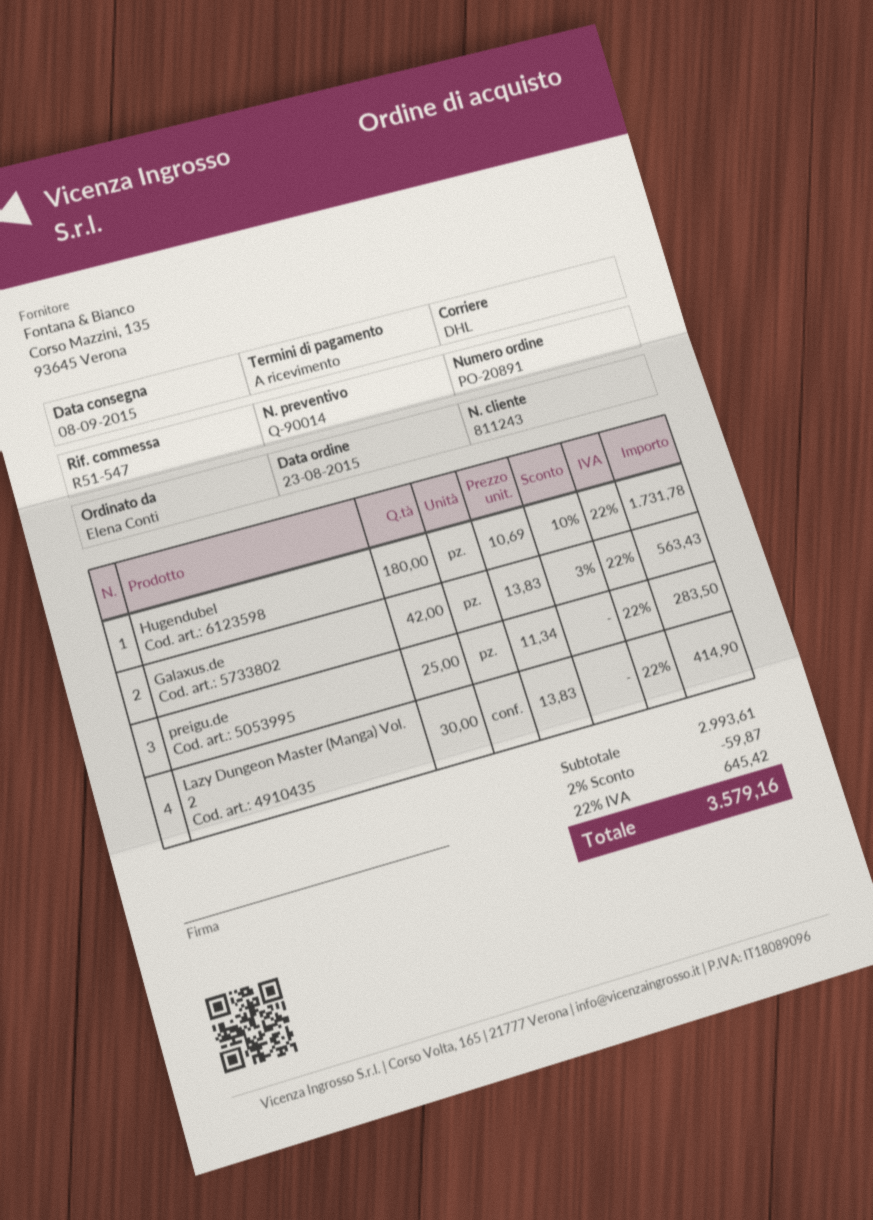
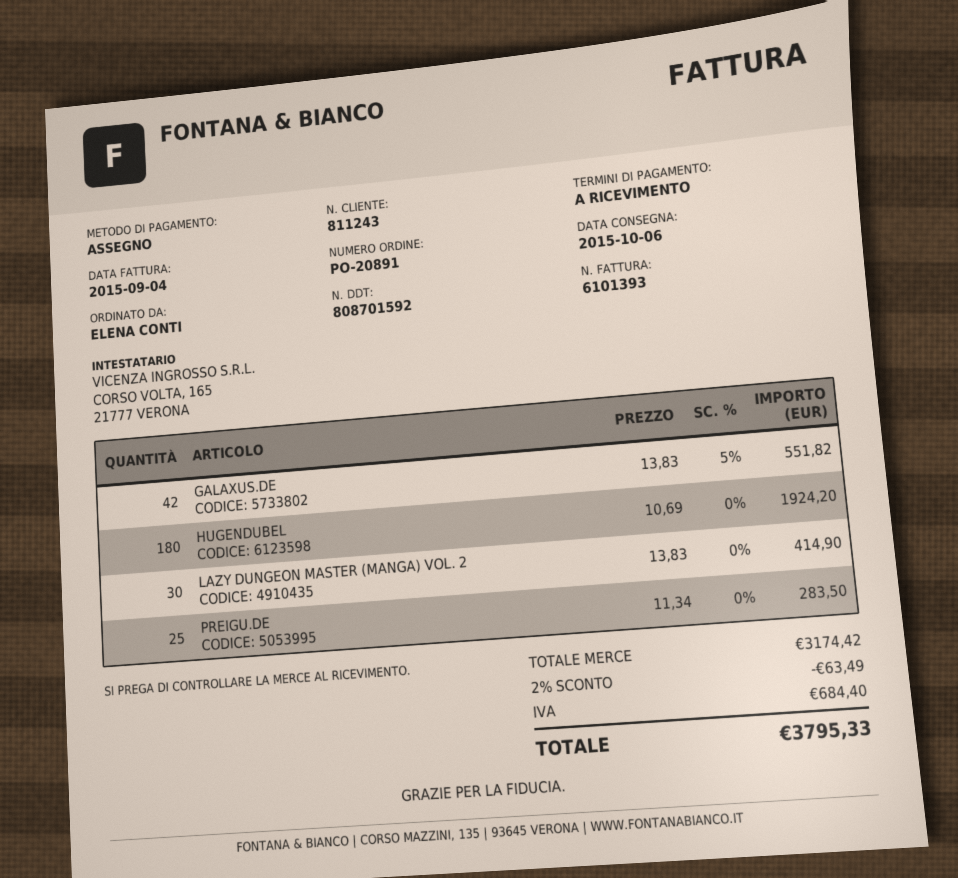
delivery date: 2015-09-08 -> 2015-10-06
Hugendubel: 180 x 10.69 - 10% = 1731.78 -> 180 x 10.69 = 1924.20
Galaxus.de: 42 x 13.83 - 3% = 563.43 -> 42 x 13.83 - 5% = 551.82
subtotal: 2993.61 -> 3174.42
discount: 2% = 59.87 -> 2% = 63.49
tax: 645.42 -> 684.40
total: 3579.16 -> 3795.33

